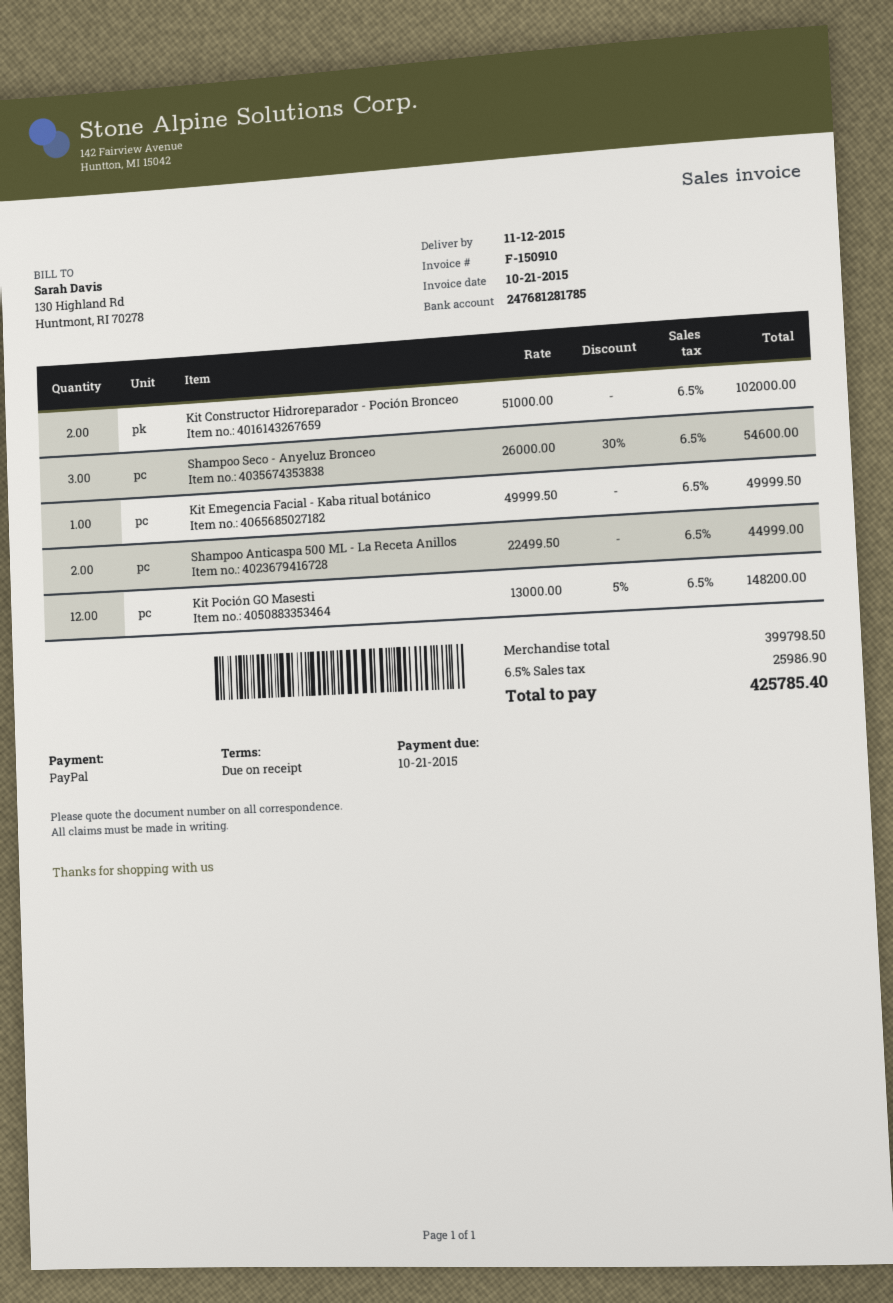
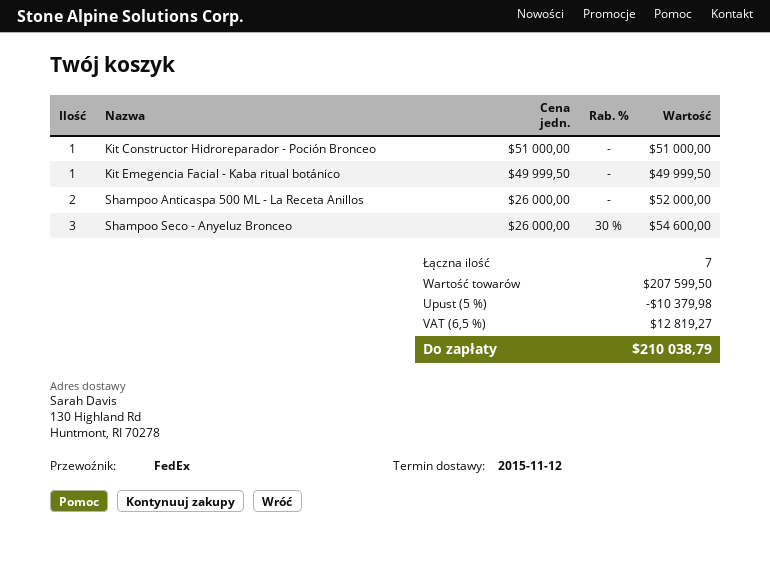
Kit Constructor Hidroreparador - Poción Bronceo: 2 x 51000.00 = 102000.00 -> 1 x 51000.00 = 51000.00
Shampoo Anticaspa 500 ML - La Receta Anillos: 2 x 22499.50 = 44999.00 -> 2 x 26000.00 = 52000.00
Kit Poción GO Masesti: 12 x 13000.00 - 5% = 148200.00 -> none
subtotal: 399798.50 -> 207599.50
discount: none -> 5% = 10379.98
tax: 6.5% = 25986.90 -> 6.5% = 12819.27
total: 425785.40 -> 210038.79

